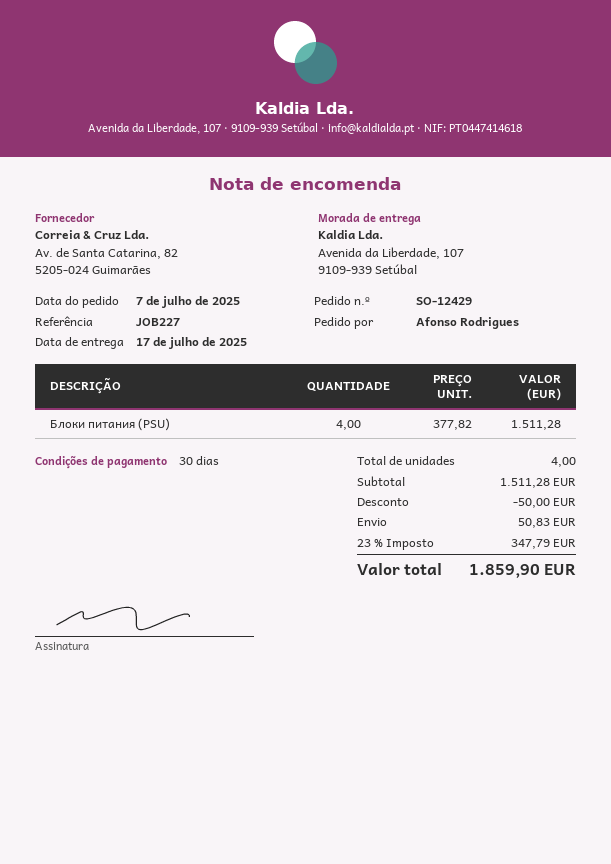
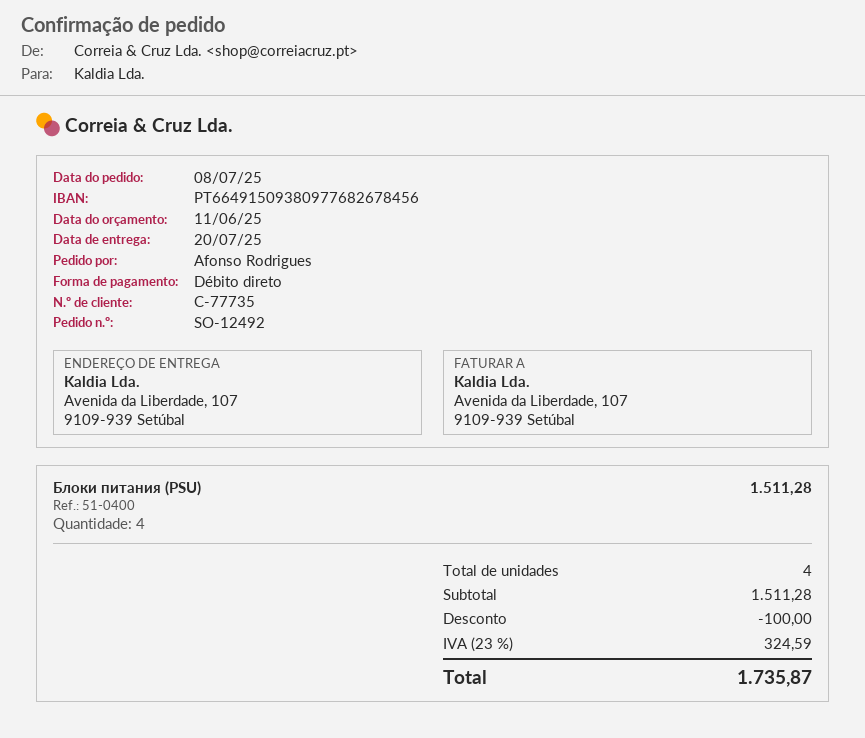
order number: SO-12429 -> SO-12492
order date: 2025-07-07 -> 2025-07-08
delivery date: 2025-07-17 -> 2025-07-20
discount: 50.00 -> 100.00
shipping: 50.83 -> none
tax: 23% = 347.79 -> 23% = 324.59
total: 1859.90 -> 1735.87

